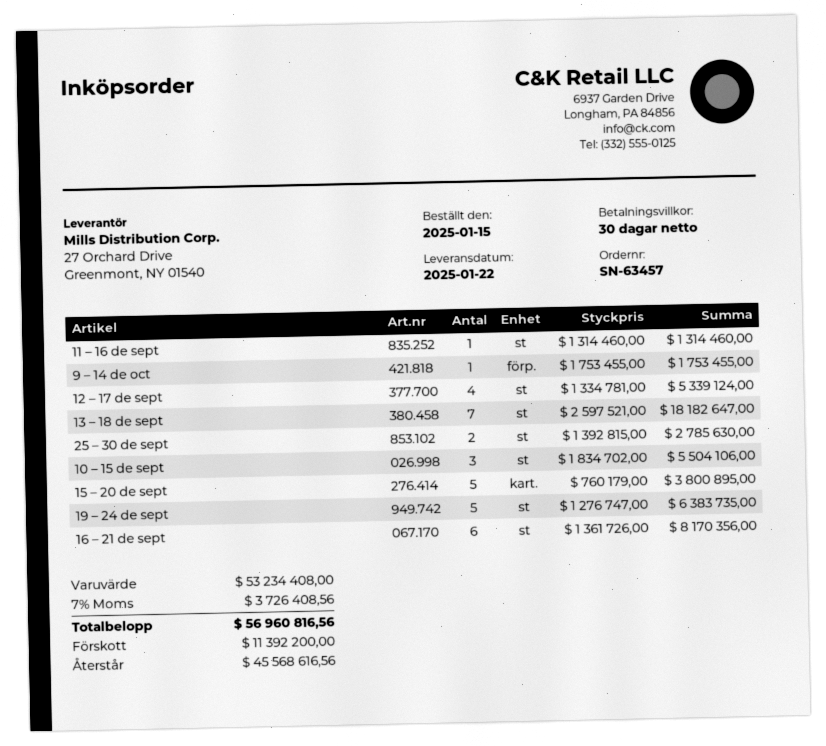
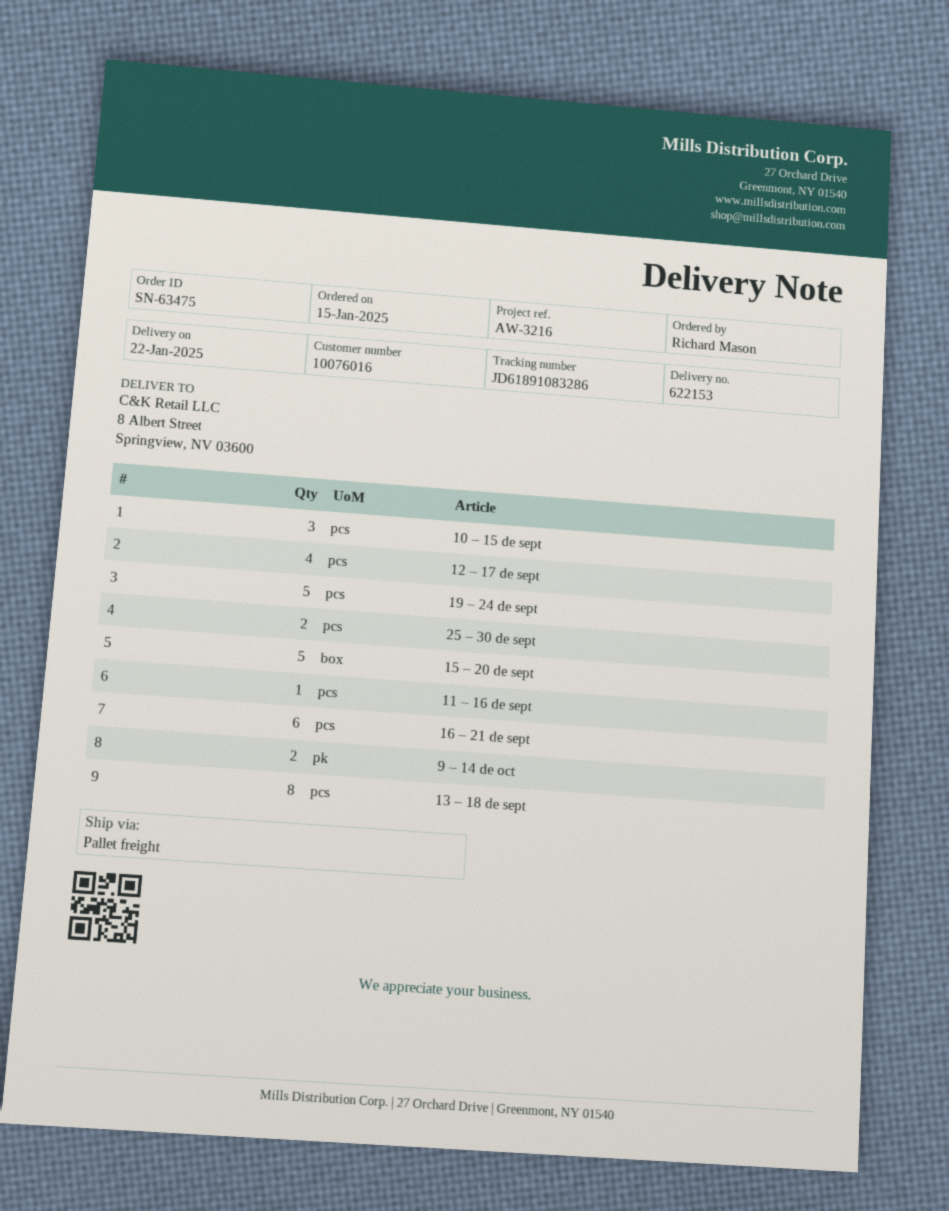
order number: SN-63457 -> SN-63475
9 – 14 de oct: 1 -> 2
13 – 18 de sept: 7 -> 8

